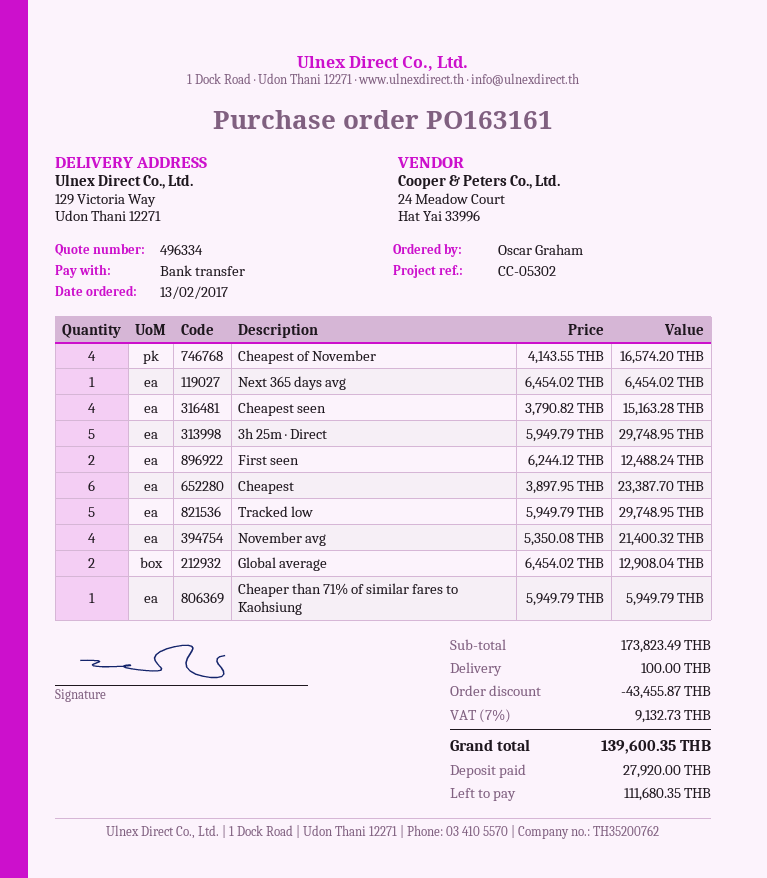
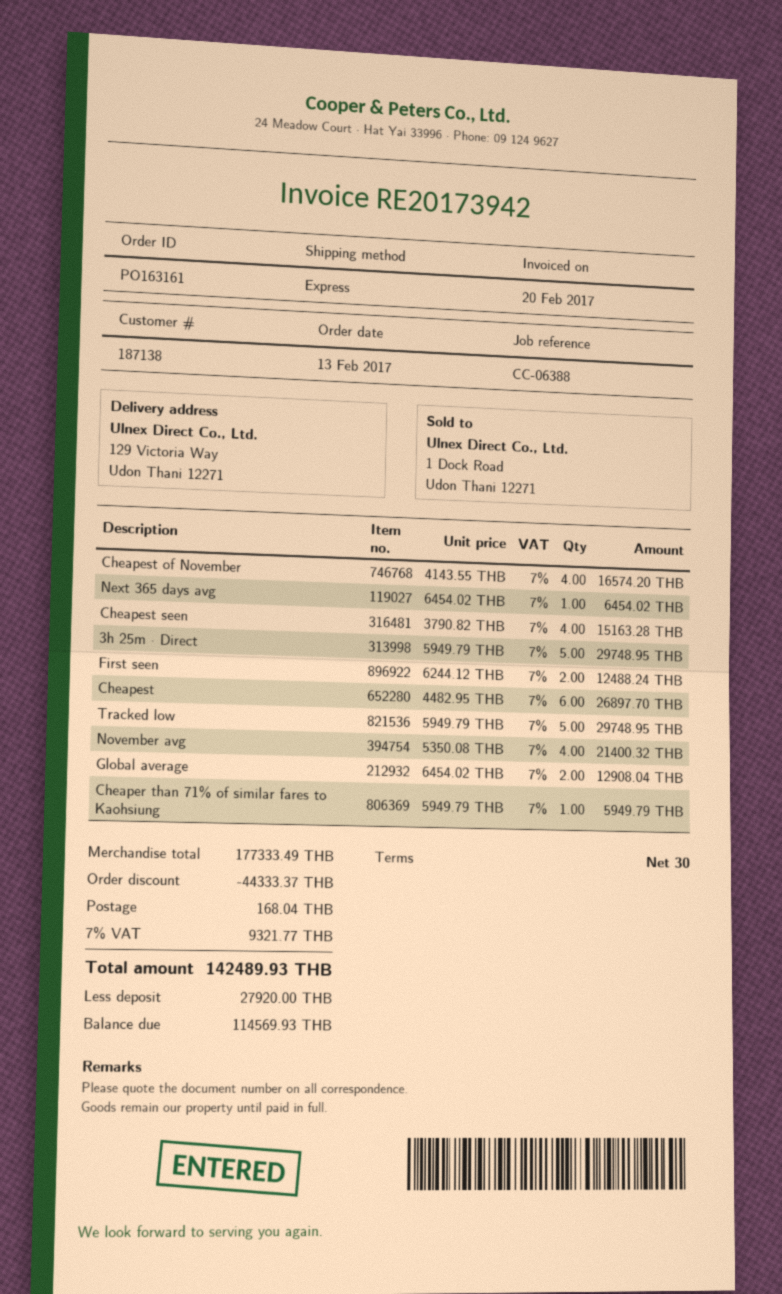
reference: CC-05302 -> CC-06388
Cheapest: 6 x 3897.95 = 23387.70 -> 6 x 4482.95 = 26897.70
subtotal: 173823.49 -> 177333.49
discount: 43455.87 -> 44333.37
shipping: 100.00 -> 168.04
tax: 7% = 9132.73 -> 7% = 9321.77
total: 139600.35 -> 142489.93
balance: 111680.35 -> 114569.93

